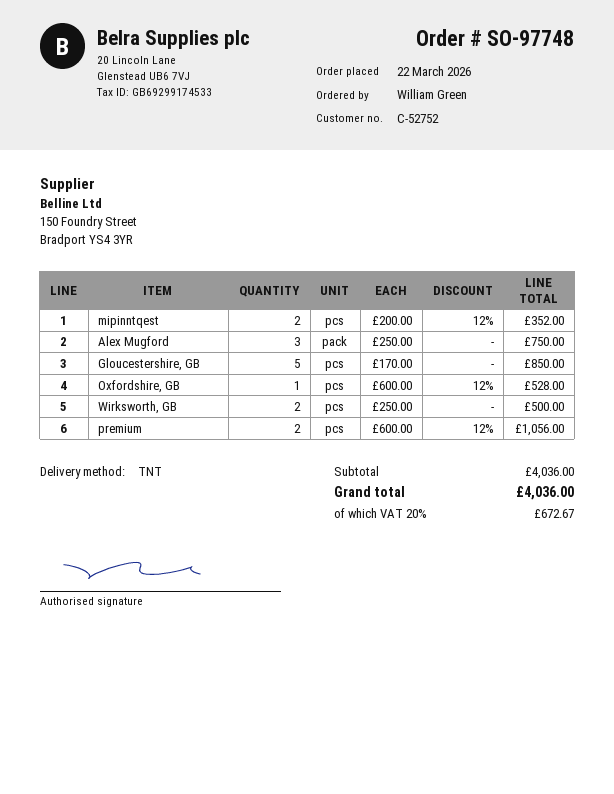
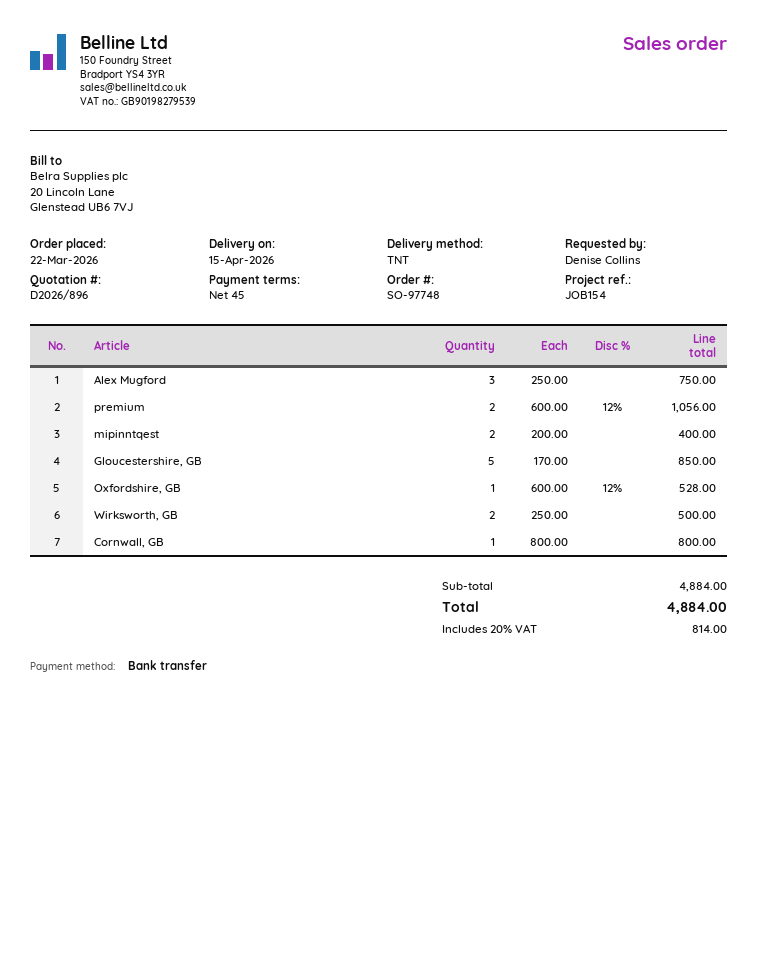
ordered by: William Green -> Denise Collins
mipinntqest: 2 x 200.00 - 12% = 352.00 -> 2 x 200.00 = 400.00
Cornwall, GB: none -> 1 x 800.00 = 800.00
subtotal: 4036.00 -> 4884.00
tax: 20% = 672.67 -> 20% = 814.00
total: 4036.00 -> 4884.00

